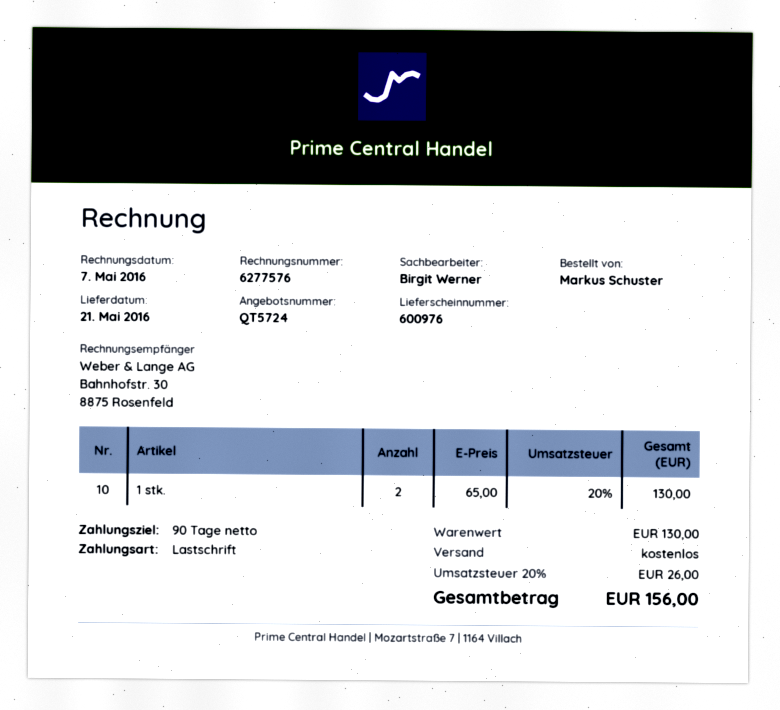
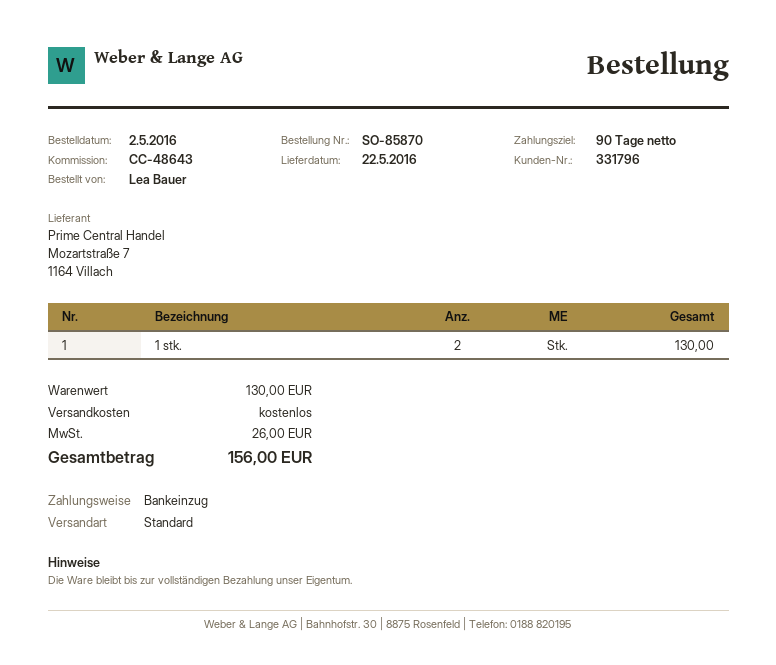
delivery date: 2016-05-21 -> 2016-05-22
ordered by: Markus Schuster -> Lea Bauer

